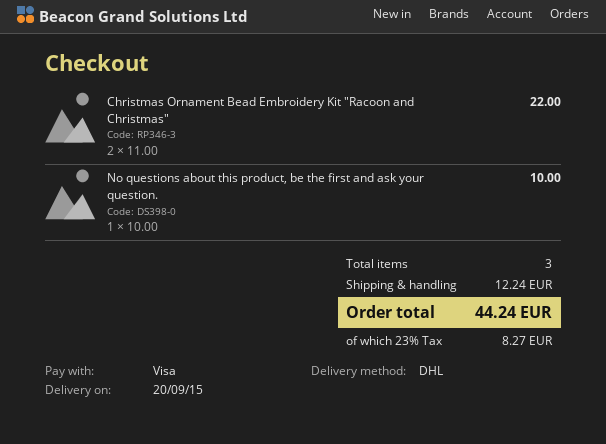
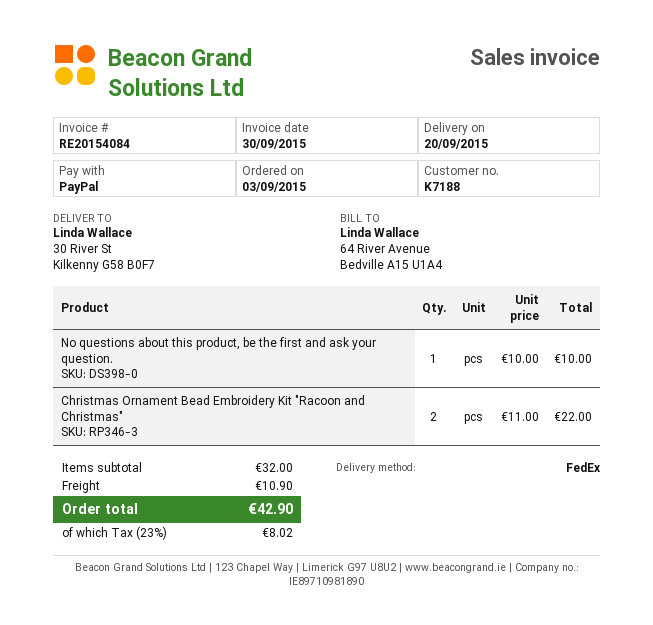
payment method: Visa -> PayPal
shipping method: DHL -> FedEx
shipping: 12.24 -> 10.90
tax: 23% = 8.27 -> 23% = 8.02
total: 44.24 -> 42.90

